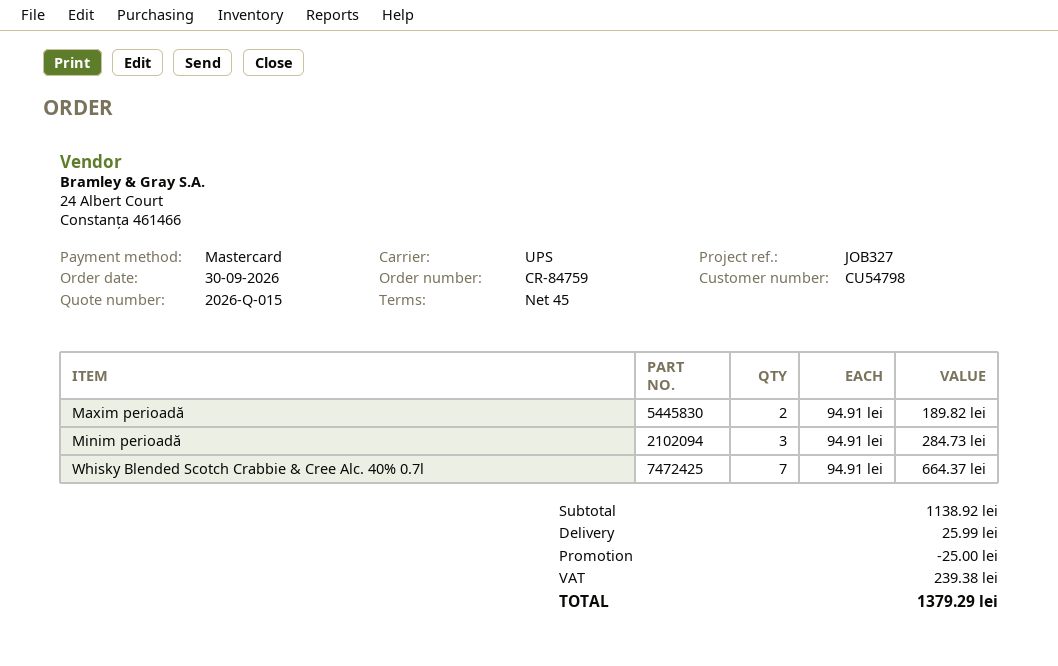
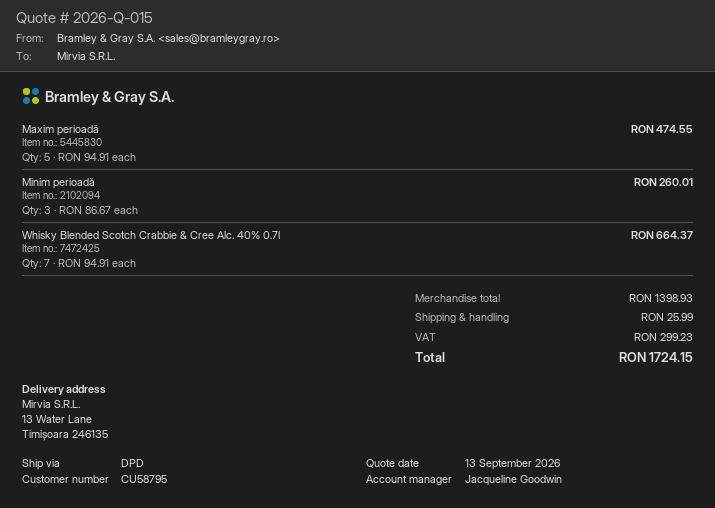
customer number: CU54798 -> CU58795
shipping method: UPS -> DPD
Maxim perioadă: 2 x 94.91 = 189.82 -> 5 x 94.91 = 474.55
Minim perioadă: 3 x 94.91 = 284.73 -> 3 x 86.67 = 260.01
subtotal: 1138.92 -> 1398.93
discount: 25.00 -> none
tax: 239.38 -> 299.23
total: 1379.29 -> 1724.15

